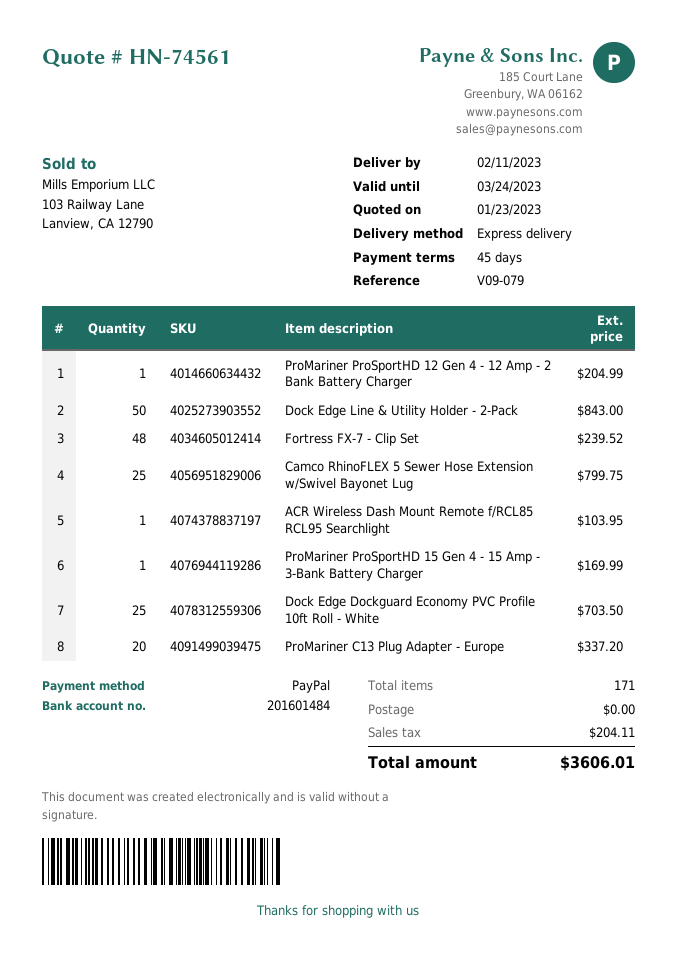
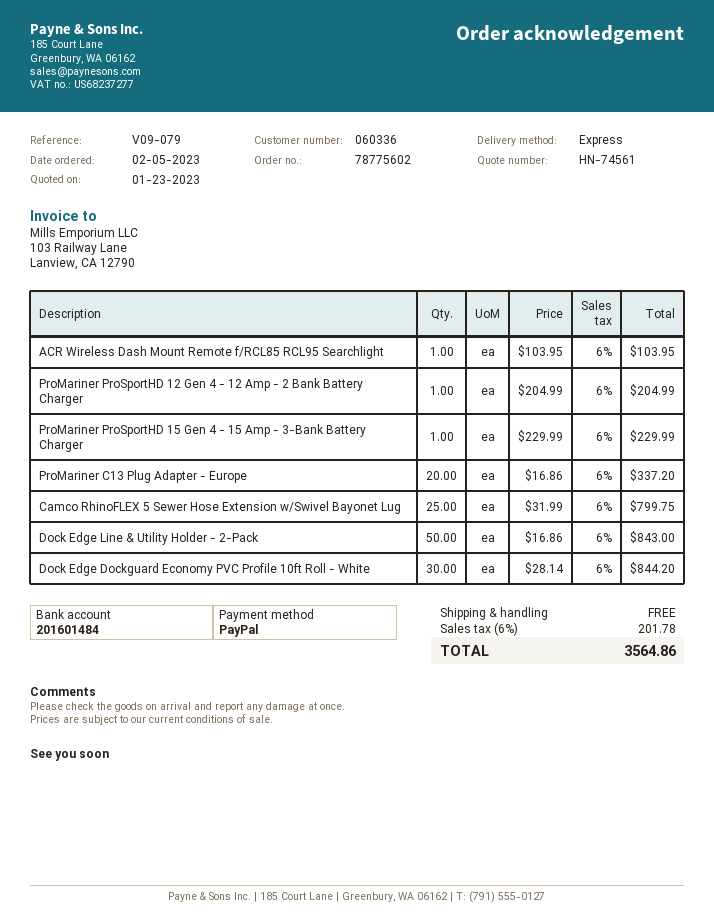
Fortress FX-7 - Clip Set: 48 for 239.52 -> none
ProMariner ProSportHD 15 Gen 4 - 15 Amp - 3-Bank Battery Charger: 1 for 169.99 -> 1 for 229.99
Dock Edge Dockguard Economy PVC Profile 10ft Roll - White: 25 for 703.50 -> 30 for 844.20
tax: 204.11 -> 201.78
total: 3606.01 -> 3564.86

